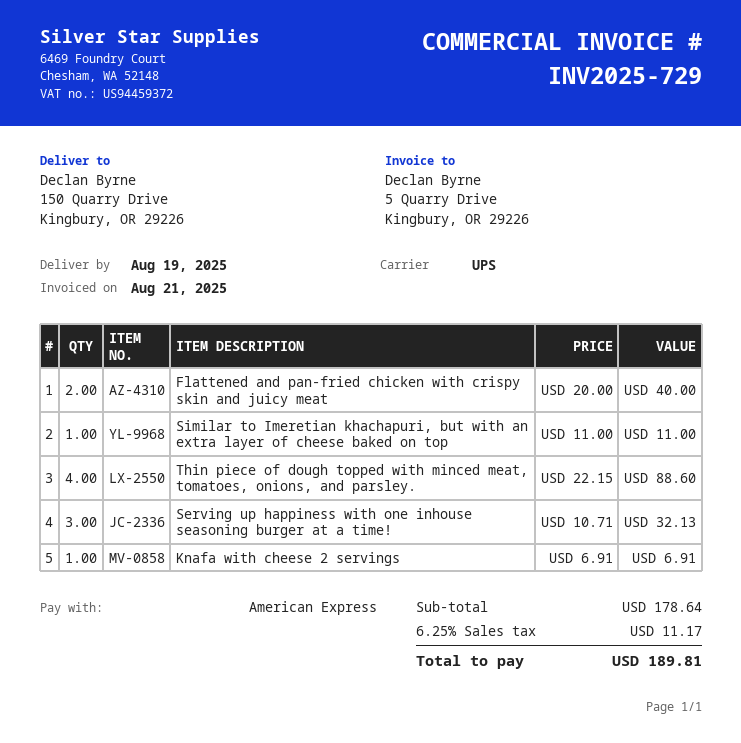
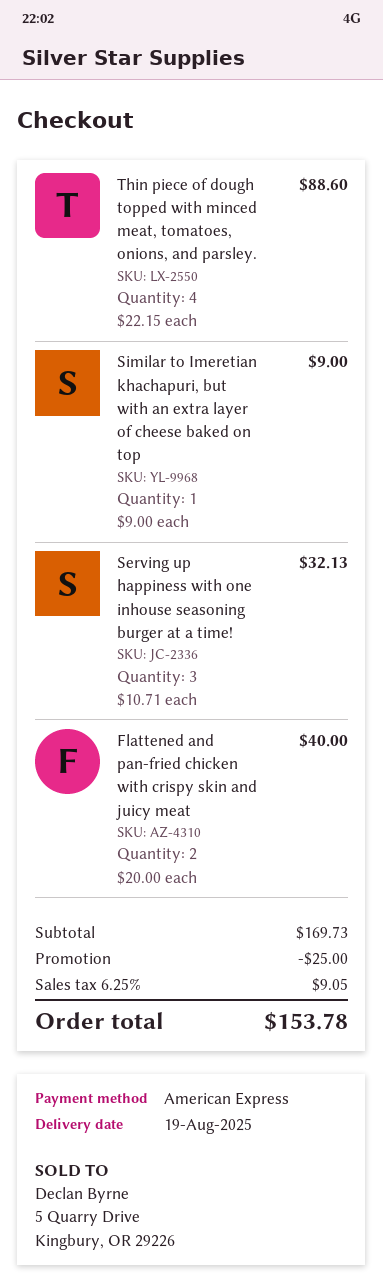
Similar to Imeretian khachapuri, but with an extra layer of cheese baked on top: 1 x 11.00 = 11.00 -> 1 x 9.00 = 9.00
Knafa with cheese 2 servings: 1 x 6.91 = 6.91 -> none
subtotal: 178.64 -> 169.73
discount: none -> 25.00
tax: 6.25% = 11.17 -> 6.25% = 9.05
total: 189.81 -> 153.78

